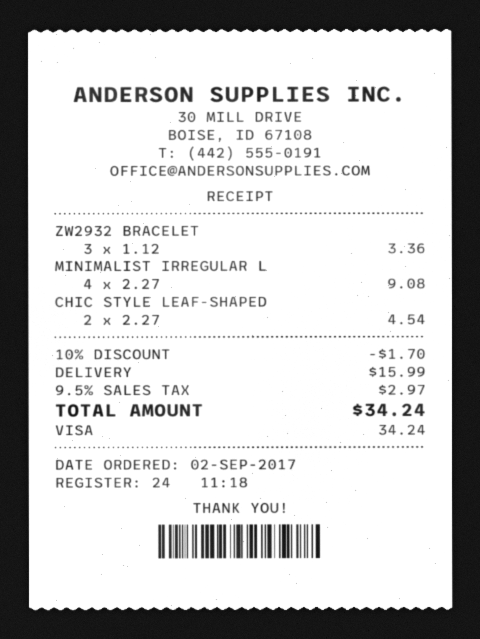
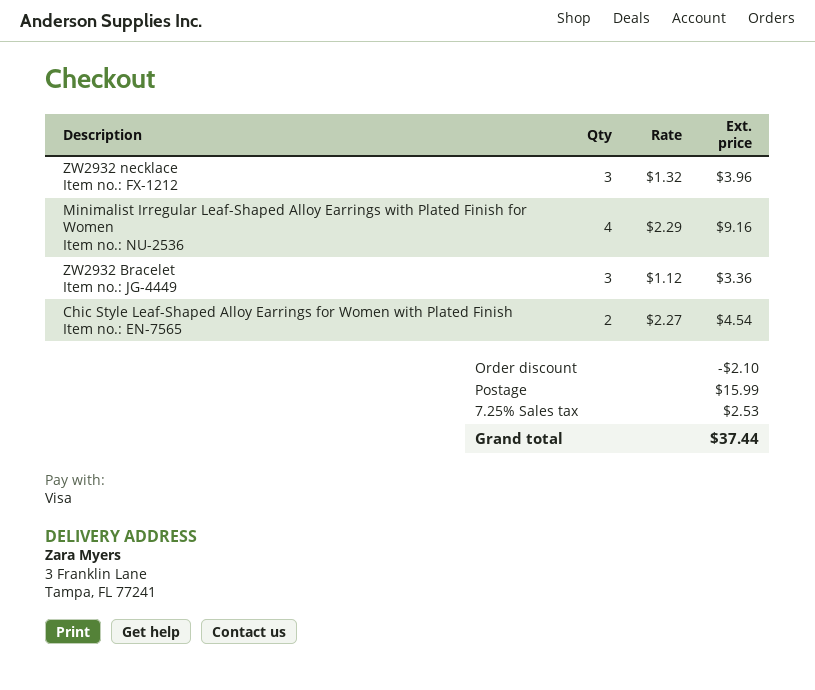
MINIMALIST IRREGULAR L: 4 x 2.27 = 9.08 -> 4 x 2.29 = 9.16
ZW2932 necklace: none -> 3 x 1.32 = 3.96
discount: 1.70 -> 2.10
tax: 9.5% = 2.97 -> 7.25% = 2.53
total: 34.24 -> 37.44

